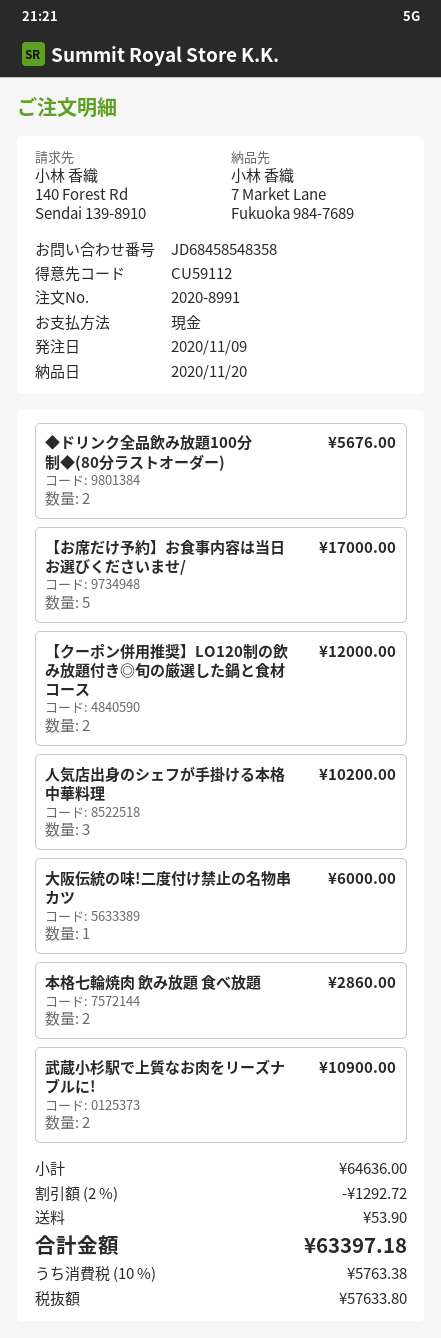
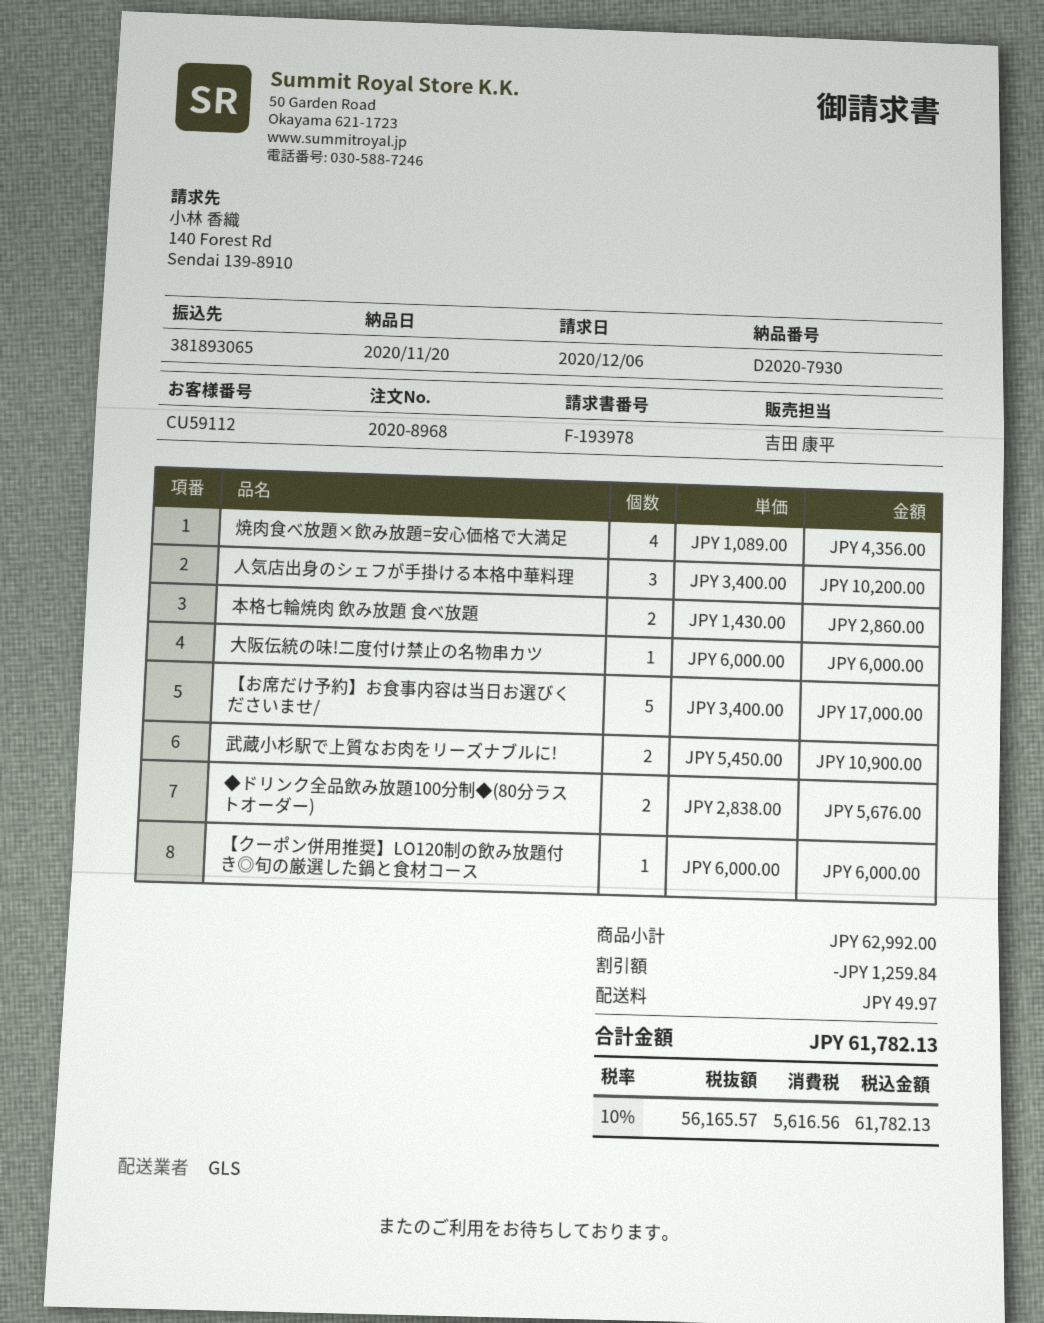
order number: 2020-8991 -> 2020-8968
【クーポン併用推奨】LO120制の飲み放題付き◎旬の厳選した鍋と食材コース: 2 for 12000.00 -> 1 for 6000.00
焼肉食べ放題×飲み放題=安心価格で大満足: none -> 4 for 4356.00
subtotal: 64636.00 -> 62992.00
discount: 1292.72 -> 1259.84
shipping: 53.90 -> 49.97
net: 57633.80 -> 56165.57
tax: 10% = 5763.38 -> 10% = 5616.56
total: 63397.18 -> 61782.13

